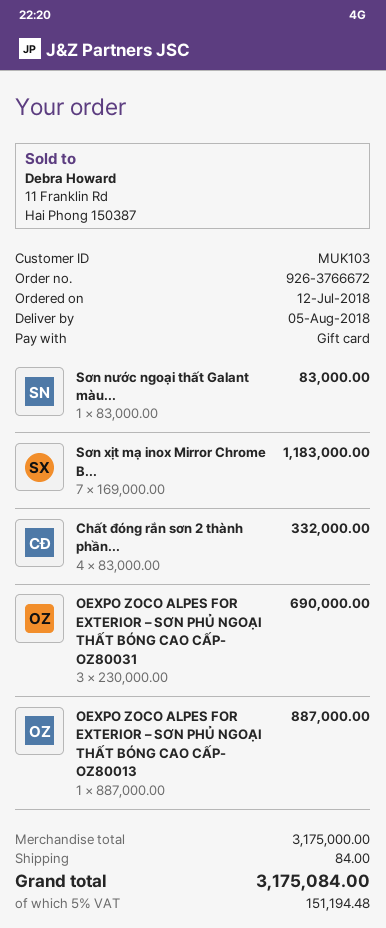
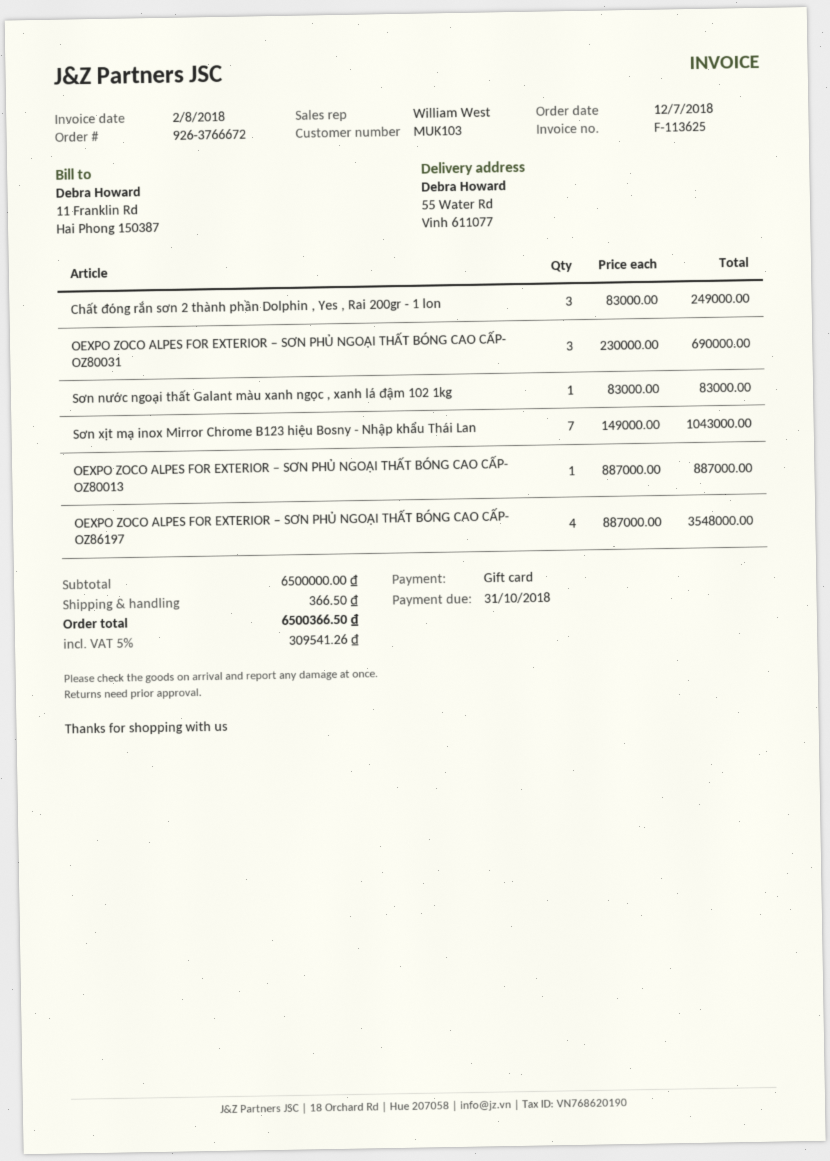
Sơn xịt mạ inox Mirror Chrome B...: 7 x 169000.00 = 1183000.00 -> 7 x 149000.00 = 1043000.00
Chất đóng rắn sơn 2 thành phần...: 4 x 83000.00 = 332000.00 -> 3 x 83000.00 = 249000.00
OEXPO ZOCO ALPES FOR EXTERIOR – SƠN PHỦ NGOẠI THẤT BÓNG CAO CẤP- OZ86197: none -> 4 x 887000.00 = 3548000.00
subtotal: 3175000.00 -> 6500000.00
shipping: 84.00 -> 366.50
tax: 5% = 151194.48 -> 5% = 309541.26
total: 3175084.00 -> 6500366.50

